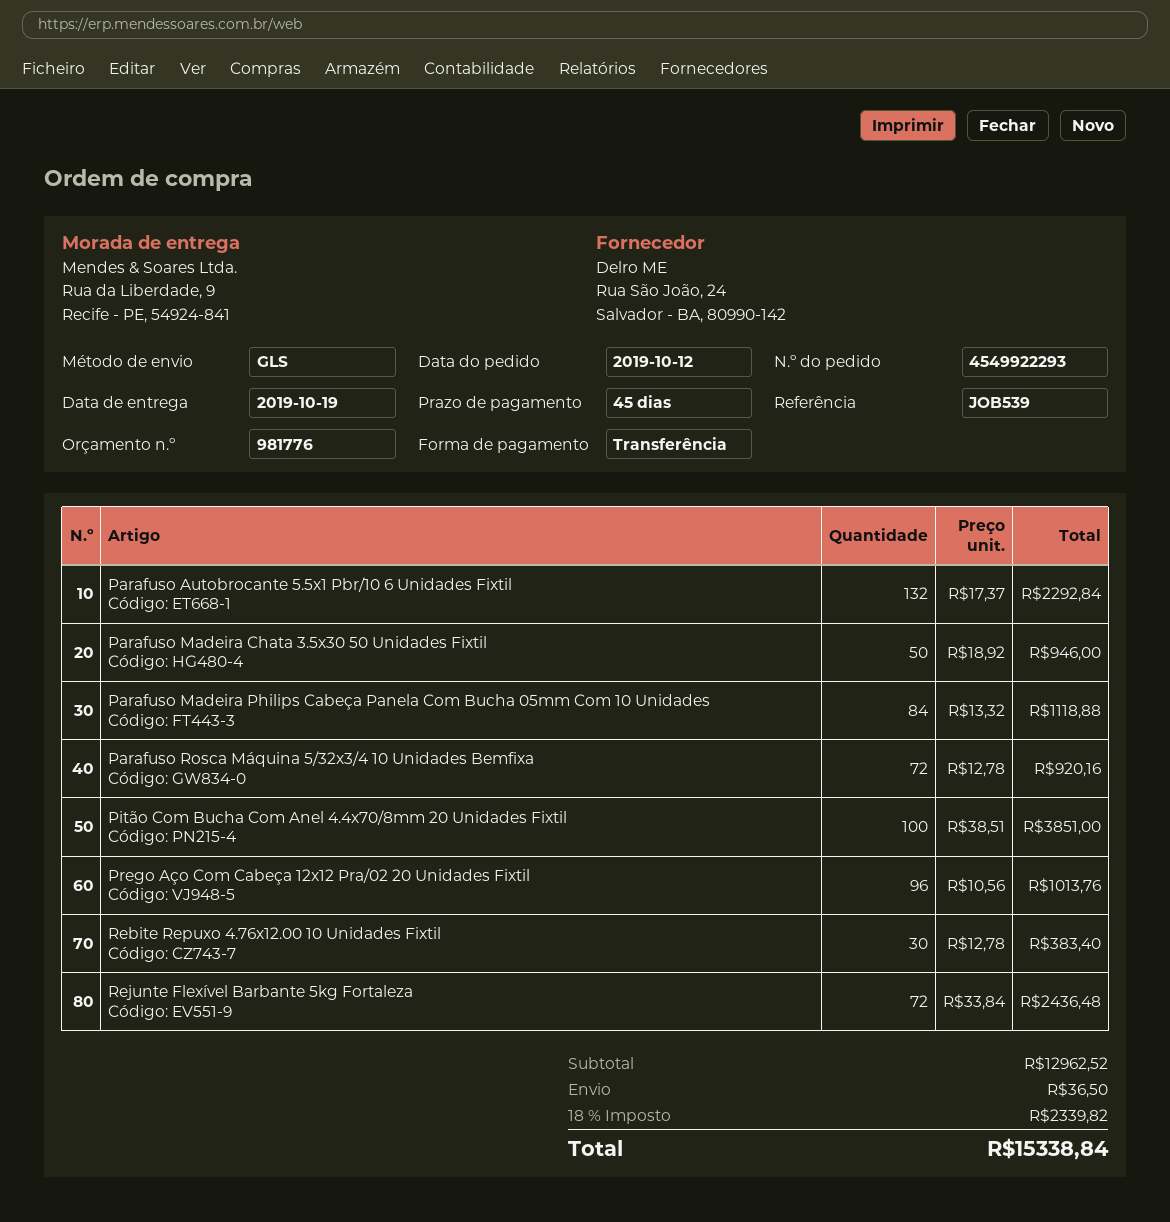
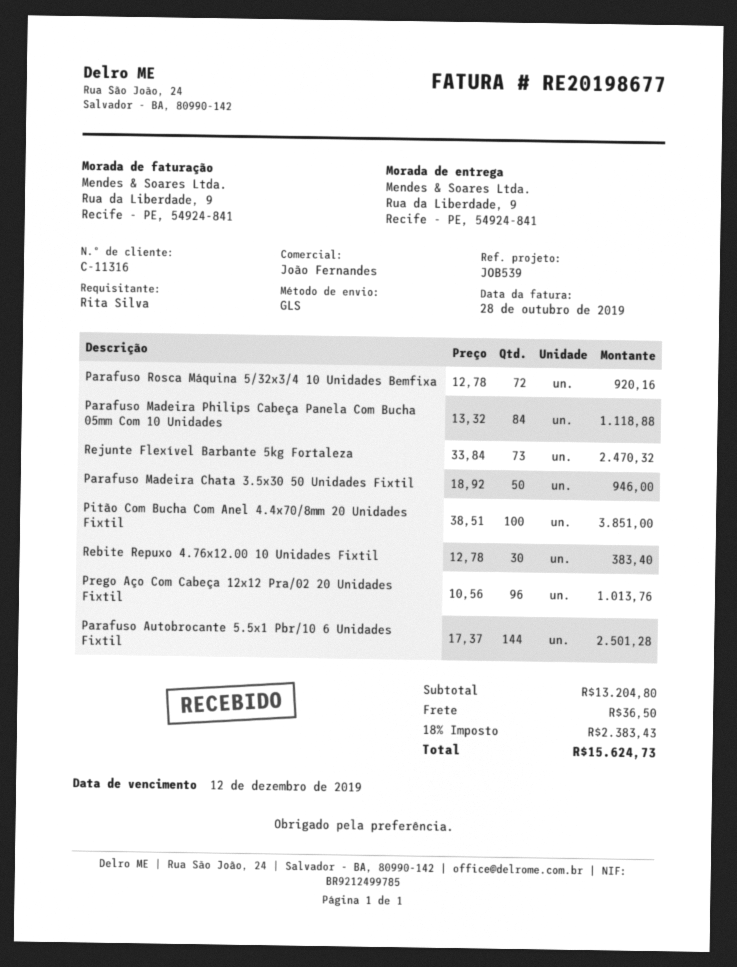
Parafuso Autobrocante 5.5x1 Pbr/10 6 Unidades Fixtil: 132 x 17.37 = 2292.84 -> 144 x 17.37 = 2501.28
Rejunte Flexível Barbante 5kg Fortaleza: 72 x 33.84 = 2436.48 -> 73 x 33.84 = 2470.32
subtotal: 12962.52 -> 13204.80
tax: 18% = 2339.82 -> 18% = 2383.43
total: 15338.84 -> 15624.73

